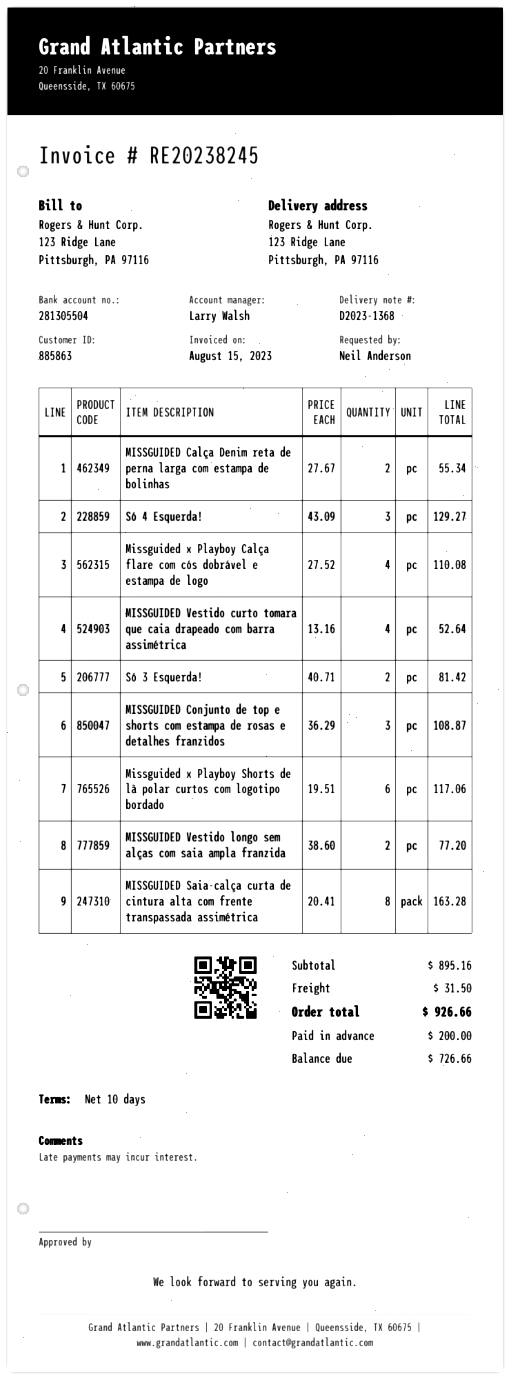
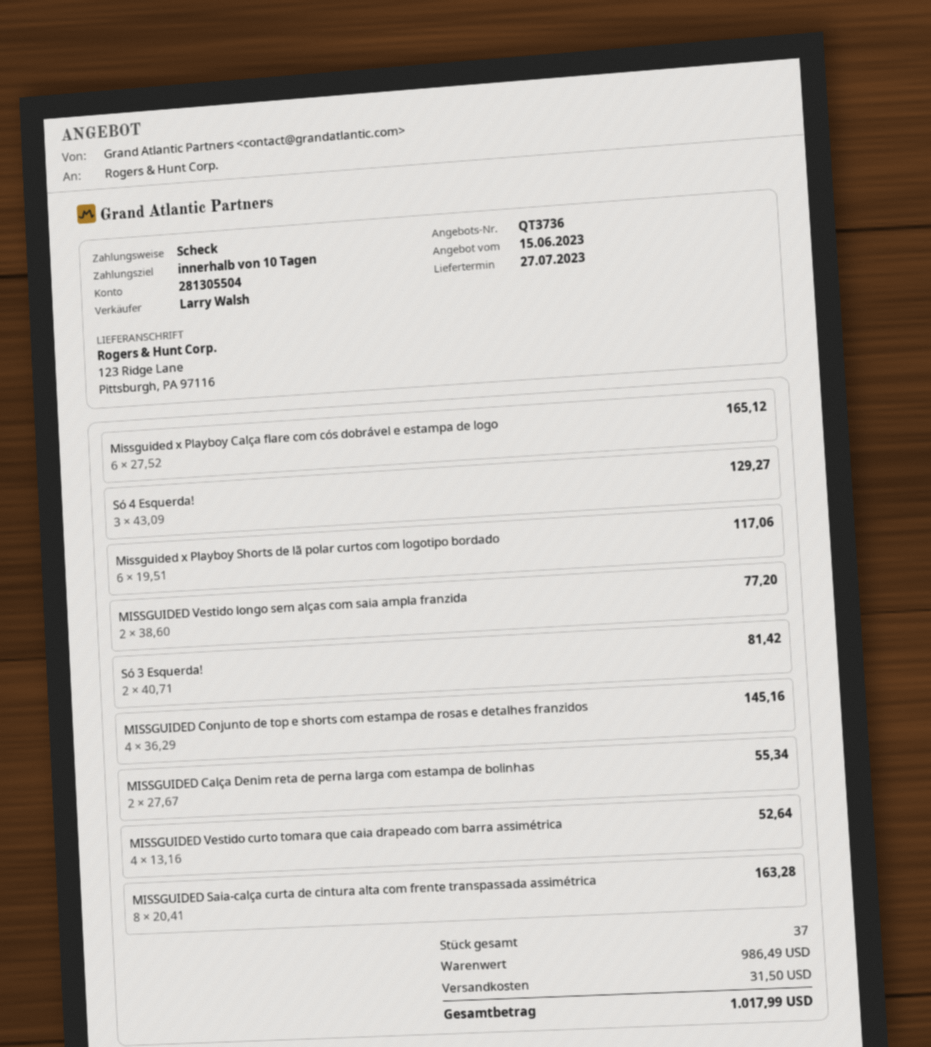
Missguided x Playboy Calça flare com cós dobrável e estampa de logo: 4 x 27.52 = 110.08 -> 6 x 27.52 = 165.12
MISSGUIDED Conjunto de top e shorts com estampa de rosas e detalhes franzidos: 3 x 36.29 = 108.87 -> 4 x 36.29 = 145.16
subtotal: 895.16 -> 986.49
total: 926.66 -> 1017.99

